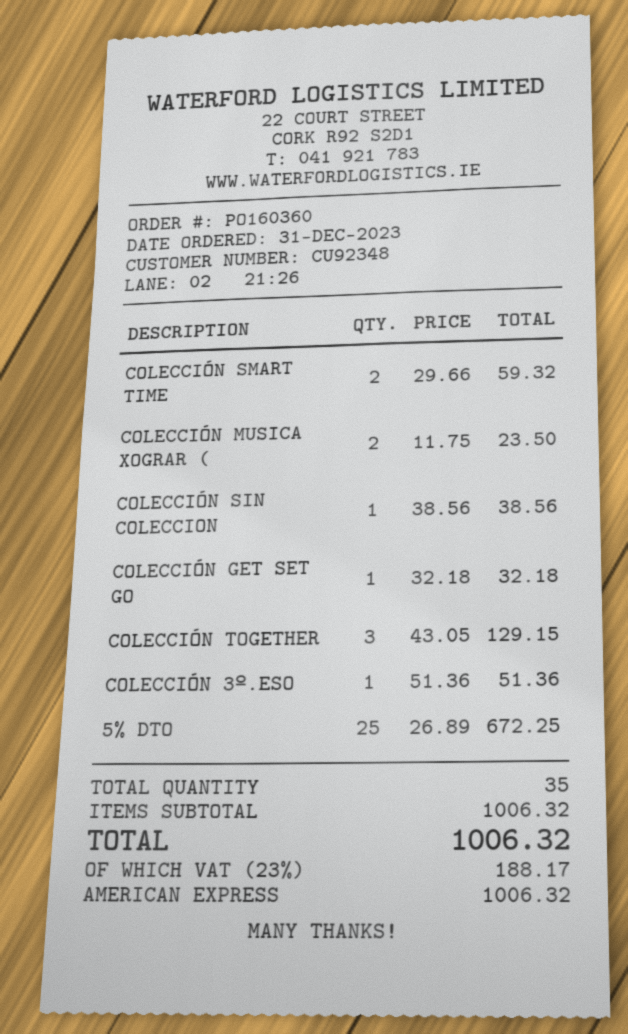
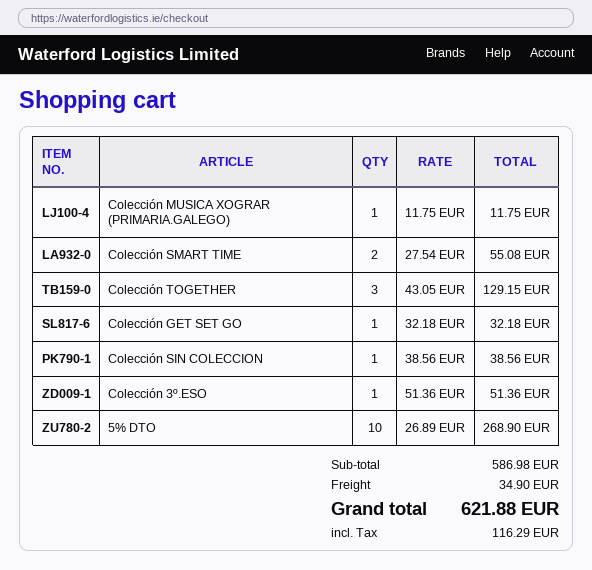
COLECCIÓN SMART TIME: 2 x 29.66 = 59.32 -> 2 x 27.54 = 55.08
COLECCIÓN MUSICA XOGRAR (: 2 x 11.75 = 23.50 -> 1 x 11.75 = 11.75
5% DTO: 25 x 26.89 = 672.25 -> 10 x 26.89 = 268.90
subtotal: 1006.32 -> 586.98
shipping: none -> 34.90
tax: 188.17 -> 116.29
total: 1006.32 -> 621.88

